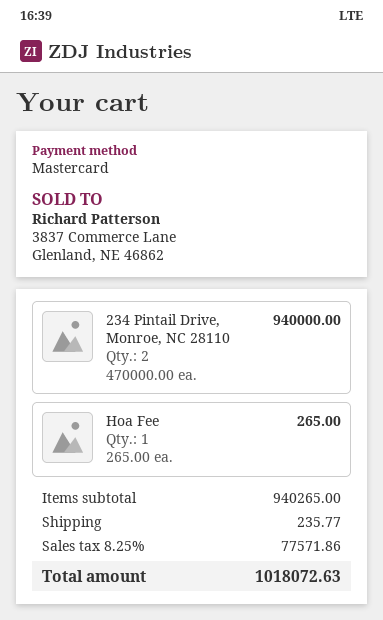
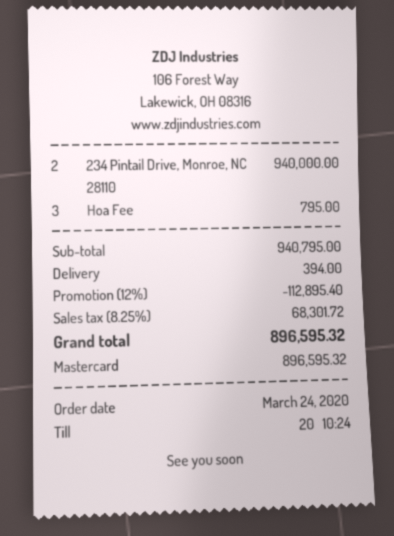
Hoa Fee: 1 for 265.00 -> 3 for 795.00
subtotal: 940265.00 -> 940795.00
discount: none -> 12% = 112895.40
shipping: 235.77 -> 394.00
tax: 8.25% = 77571.86 -> 8.25% = 68301.72
total: 1018072.63 -> 896595.32

